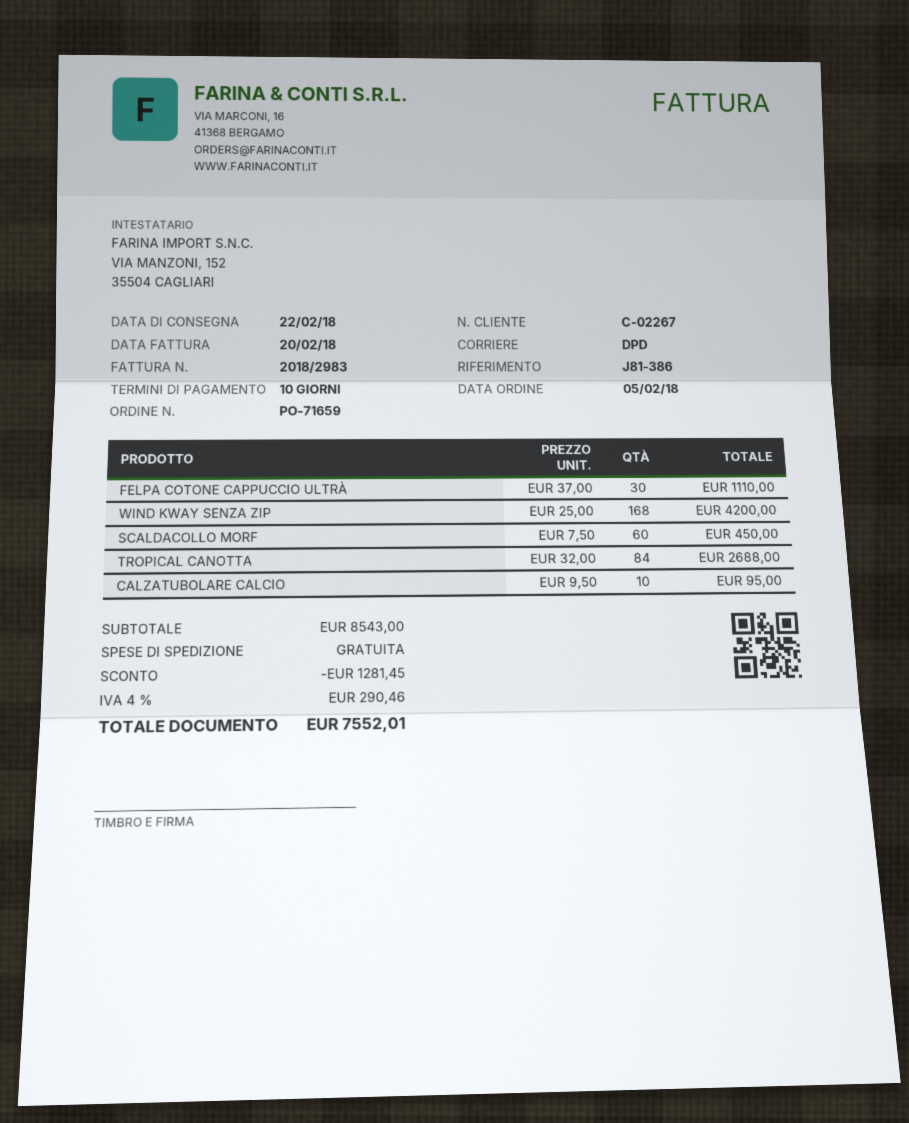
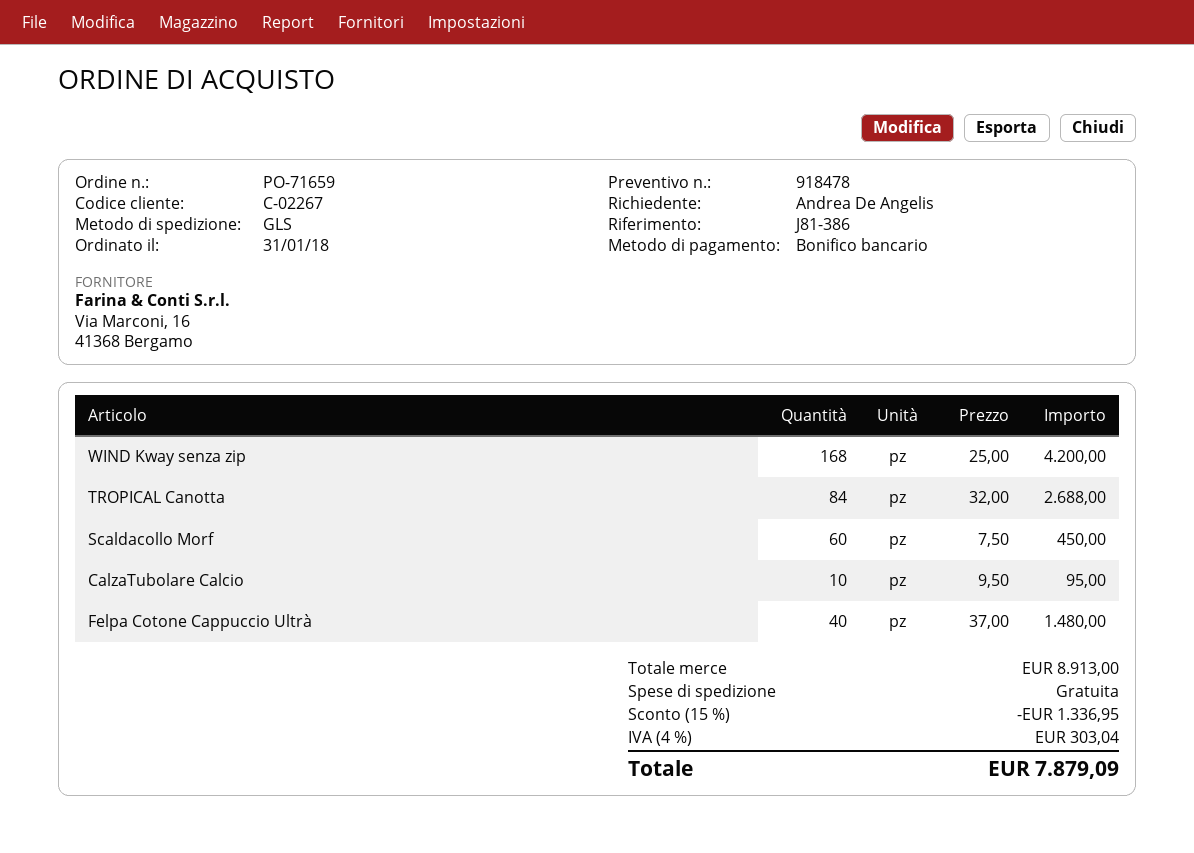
order date: 2018-02-05 -> 2018-01-31
shipping method: DPD -> GLS
FELPA COTONE CAPPUCCIO ULTRÀ: 30 x 37.00 = 1110.00 -> 40 x 37.00 = 1480.00
subtotal: 8543.00 -> 8913.00
discount: 1281.45 -> 1336.95
tax: 4% = 290.46 -> 4% = 303.04
total: 7552.01 -> 7879.09

